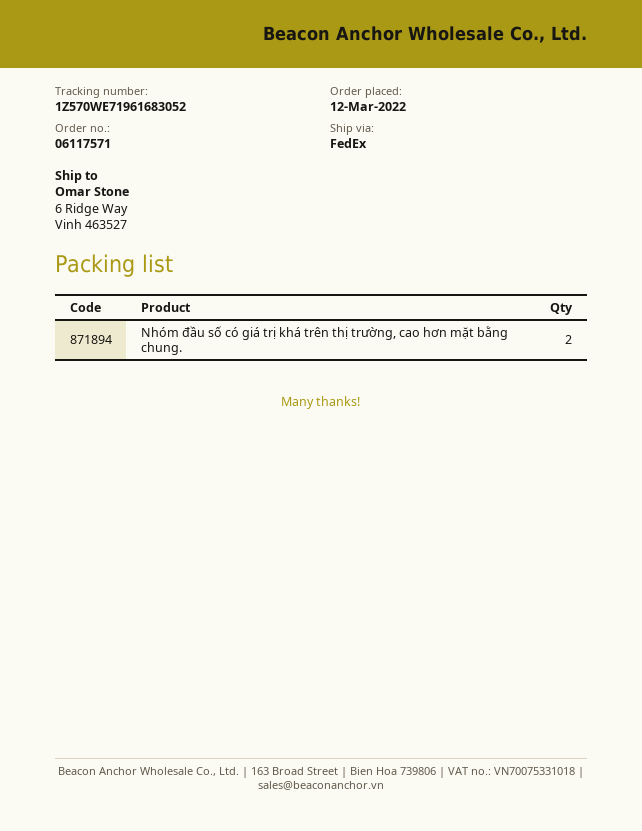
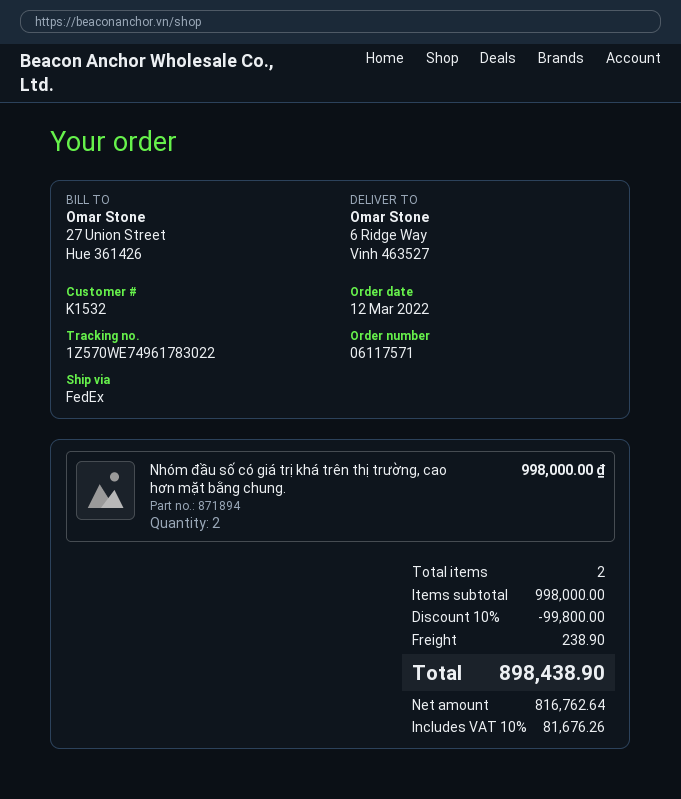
tracking number: 1Z570WE71961683052 -> 1Z570WE74961783022

